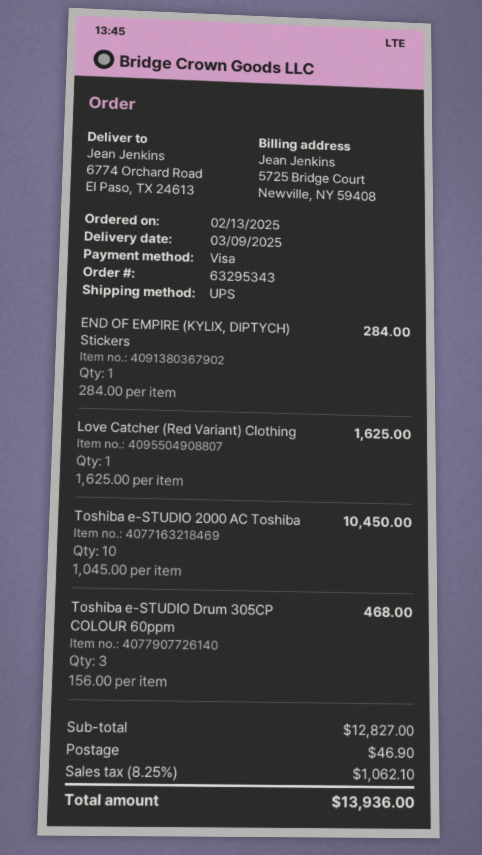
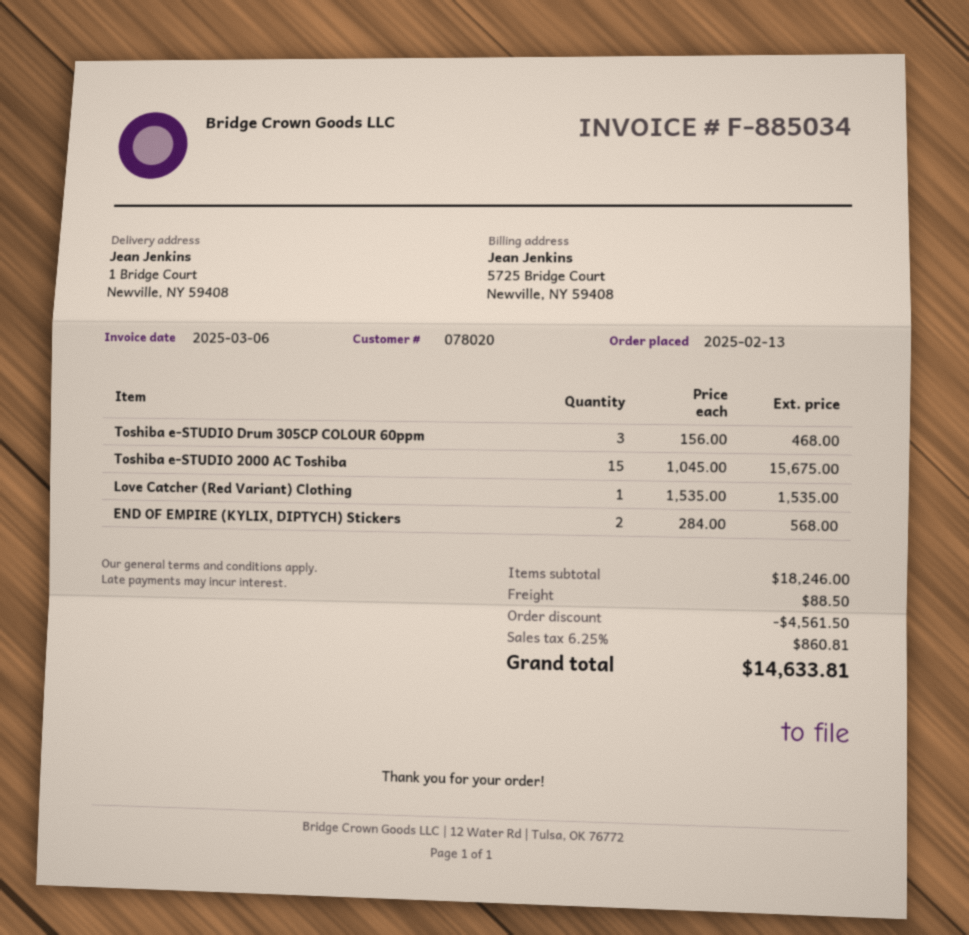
ship to: 6774 Orchard Road, El Paso, TX 24613 -> 1 Bridge Court, Newville, NY 59408
END OF EMPIRE (KYLIX, DIPTYCH) Stickers: 1 x 284.00 = 284.00 -> 2 x 284.00 = 568.00
Love Catcher (Red Variant) Clothing: 1 x 1625.00 = 1625.00 -> 1 x 1535.00 = 1535.00
Toshiba e-STUDIO 2000 AC Toshiba: 10 x 1045.00 = 10450.00 -> 15 x 1045.00 = 15675.00
subtotal: 12827.00 -> 18246.00
discount: none -> 4561.50
shipping: 46.90 -> 88.50
tax: 8.25% = 1062.10 -> 6.25% = 860.81
total: 13936.00 -> 14633.81

